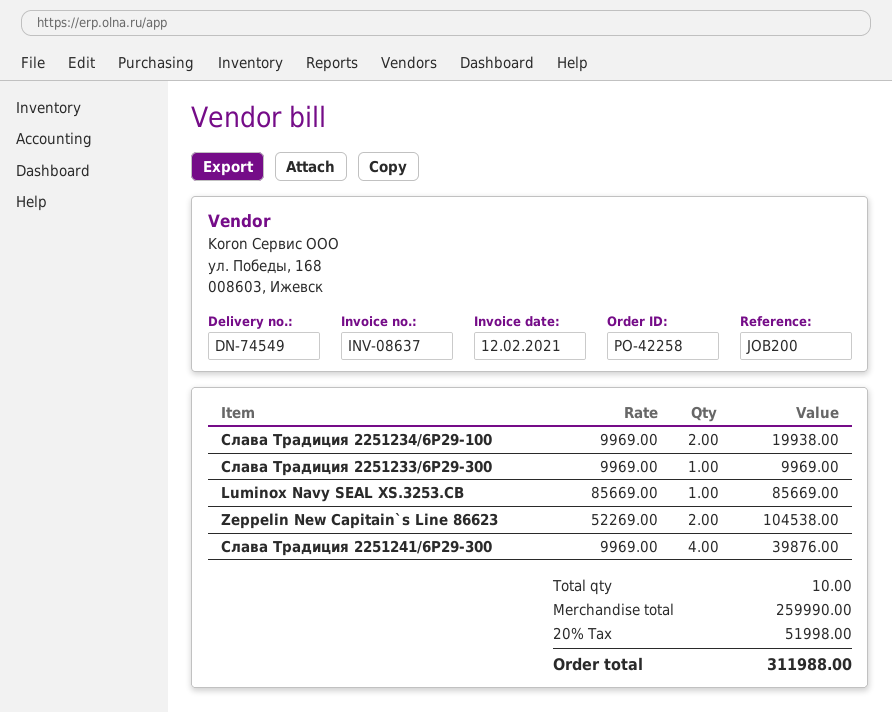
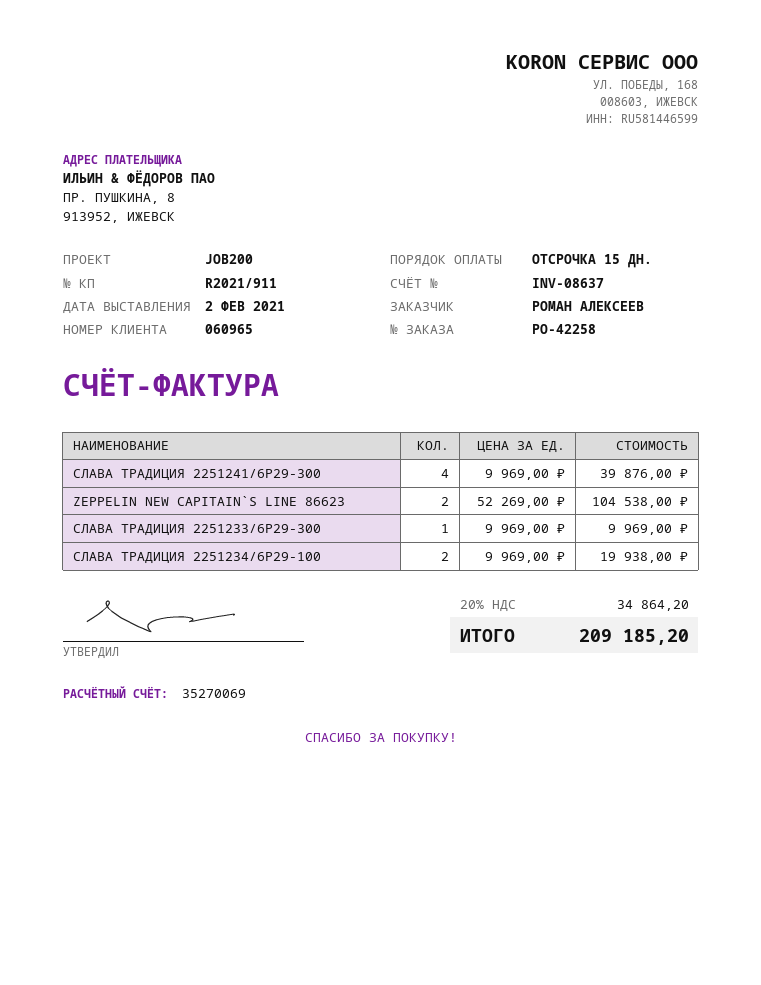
invoice date: 2021-02-12 -> 2021-02-02
Luminox Navy SEAL XS.3253.CB: 1 x 85669.00 = 85669.00 -> none
tax: 20% = 51998.00 -> 20% = 34864.20
total: 311988.00 -> 209185.20

